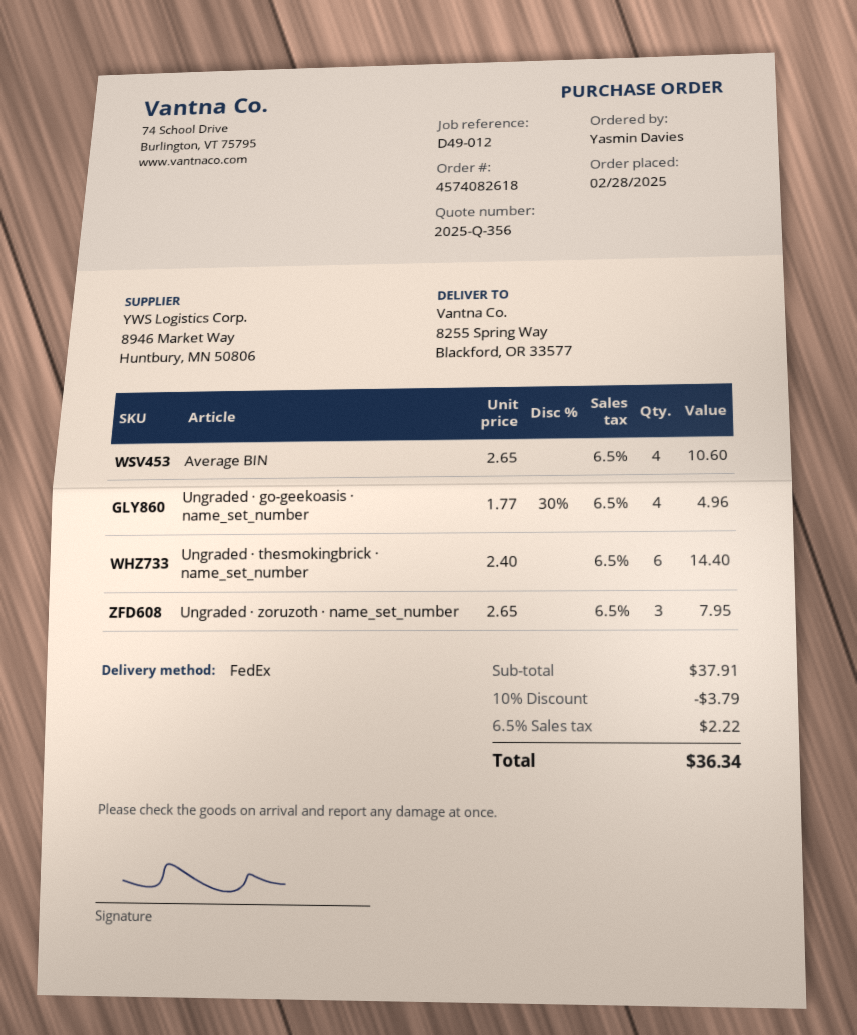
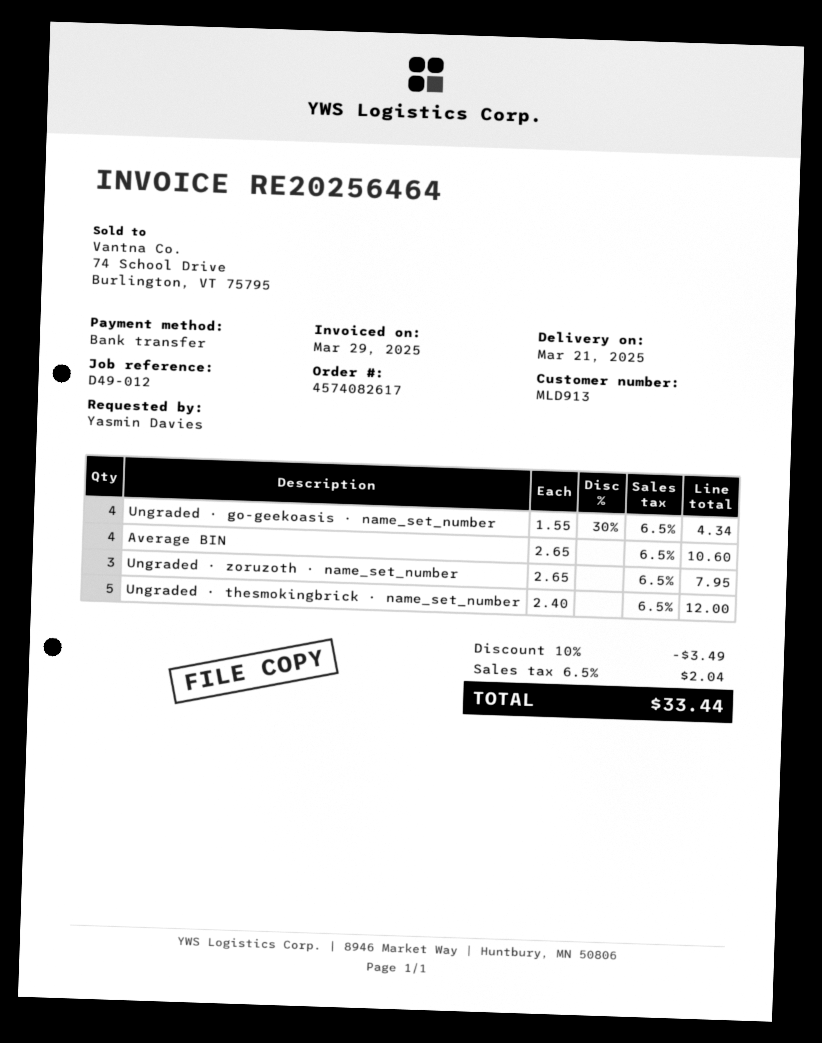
order number: 4574082618 -> 4574082617
Ungraded · go-geekoasis · name_set_number: 4 x 1.77 - 30% = 4.96 -> 4 x 1.55 - 30% = 4.34
Ungraded · thesmokingbrick · name_set_number: 6 x 2.40 = 14.40 -> 5 x 2.40 = 12.00
discount: 10% = 3.79 -> 10% = 3.49
tax: 6.5% = 2.22 -> 6.5% = 2.04
total: 36.34 -> 33.44

